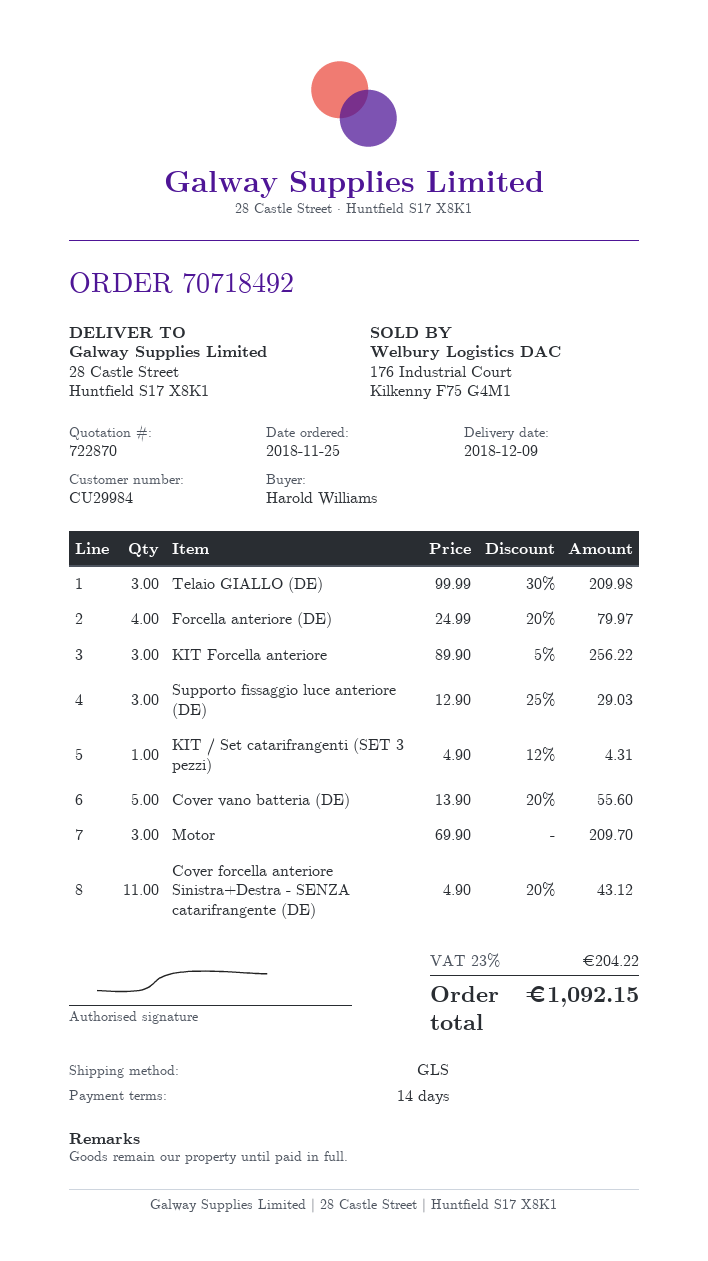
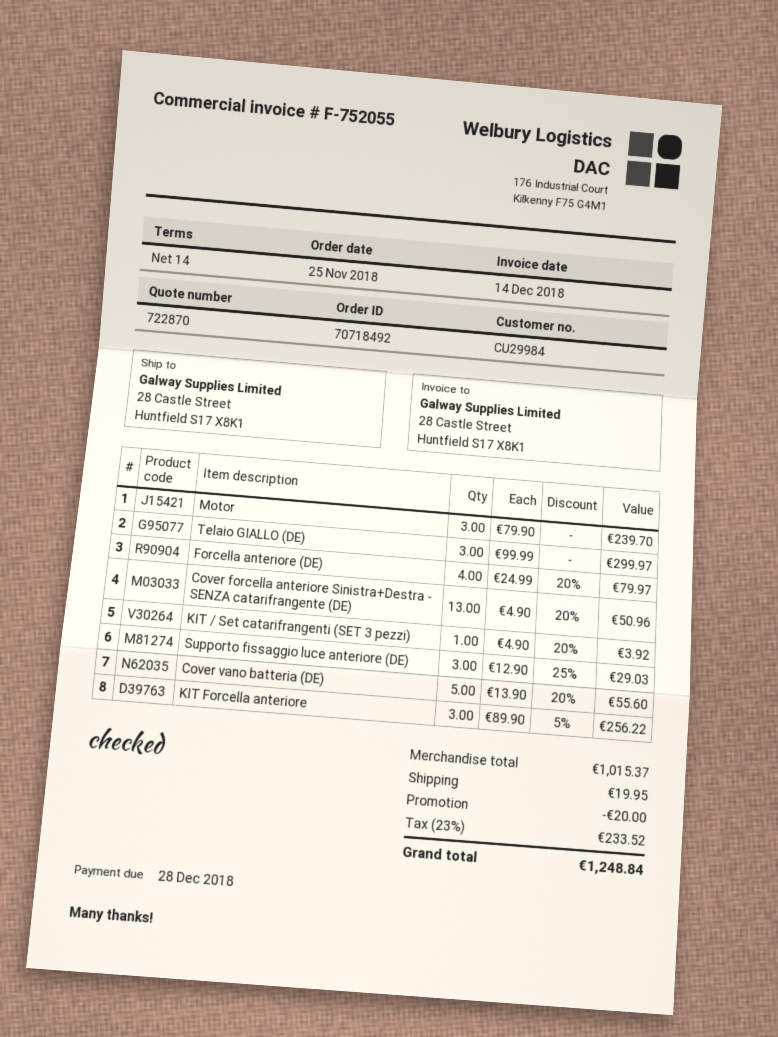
Telaio GIALLO (DE): 3 x 99.99 - 30% = 209.98 -> 3 x 99.99 = 299.97
KIT / Set catarifrangenti (SET 3 pezzi): 1 x 4.90 - 12% = 4.31 -> 1 x 4.90 - 20% = 3.92
Motor: 3 x 69.90 = 209.70 -> 3 x 79.90 = 239.70
Cover forcella anteriore Sinistra+Destra - SENZA catarifrangente (DE): 11 x 4.90 - 20% = 43.12 -> 13 x 4.90 - 20% = 50.96
discount: none -> 20.00
shipping: none -> 19.95
tax: 23% = 204.22 -> 23% = 233.52
total: 1092.15 -> 1248.84

